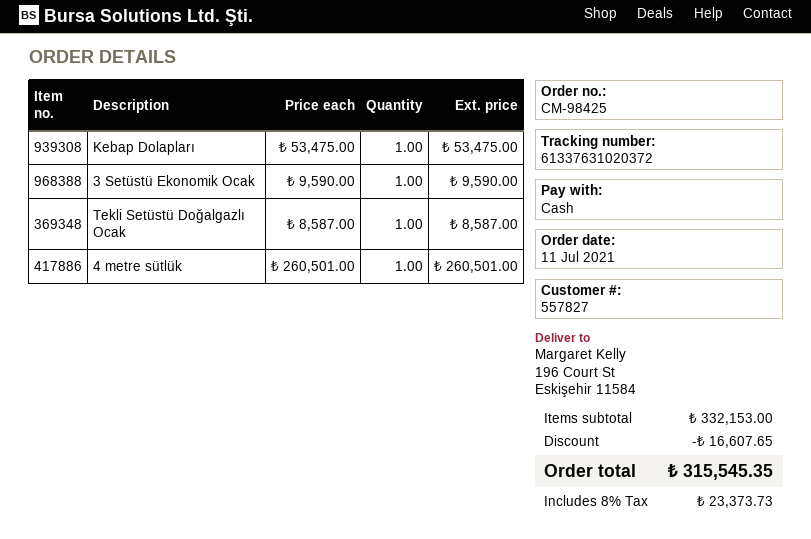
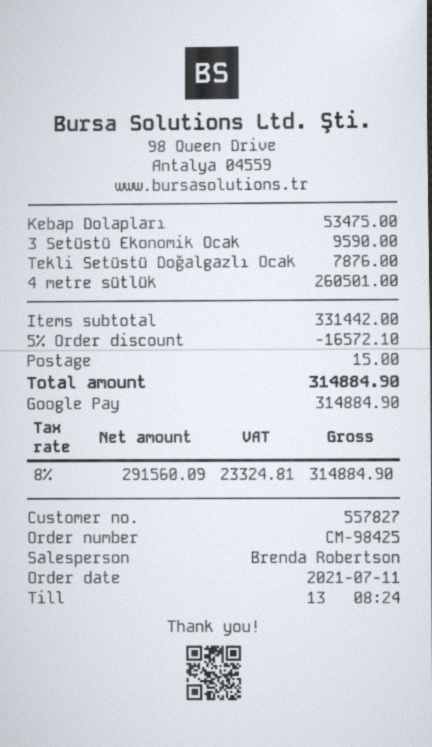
payment method: cash -> Google Pay
Tekli Setüstü Doğalgazlı Ocak: 1 x 8587.00 = 8587.00 -> 1 x 7876.00 = 7876.00
subtotal: 332153.00 -> 331442.00
discount: 16607.65 -> 16572.10
shipping: none -> 15.00
tax: 8% = 23373.73 -> 8% = 23324.81
total: 315545.35 -> 314884.90

